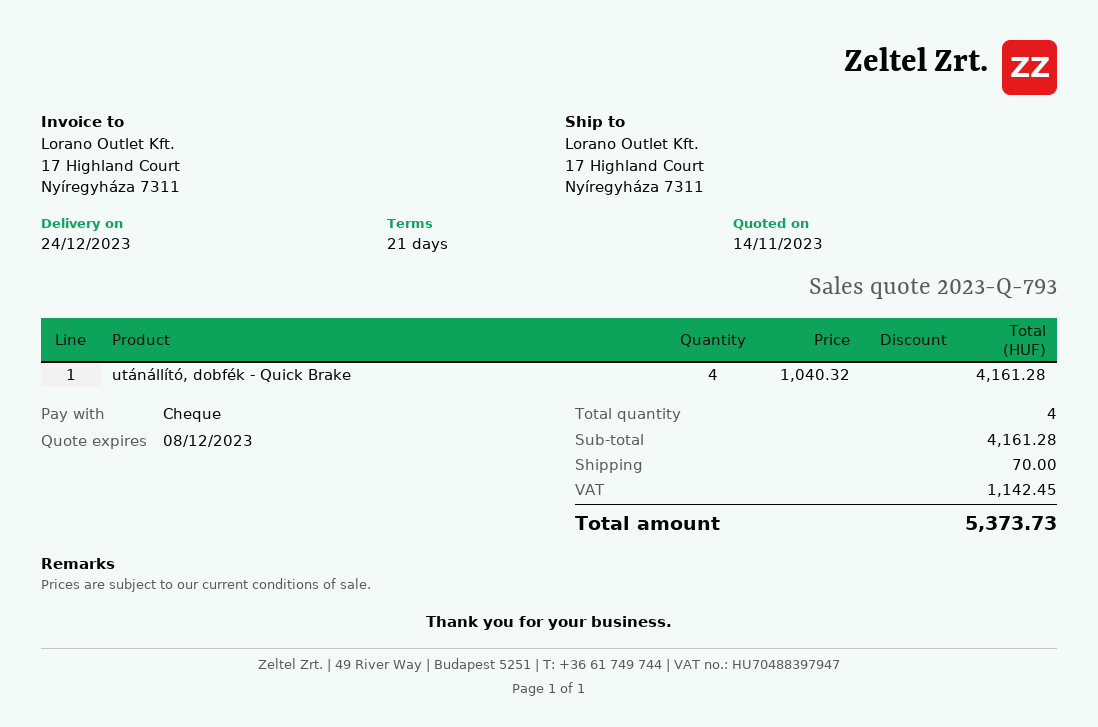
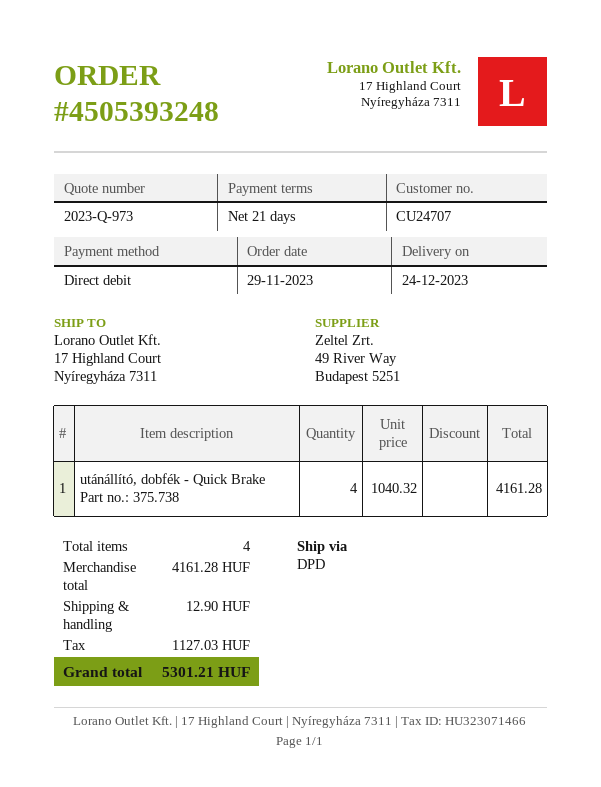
quote number: 2023-Q-793 -> 2023-Q-973
payment method: cheque -> direct debit
shipping: 70.00 -> 12.90
tax: 1142.45 -> 1127.03
total: 5373.73 -> 5301.21

